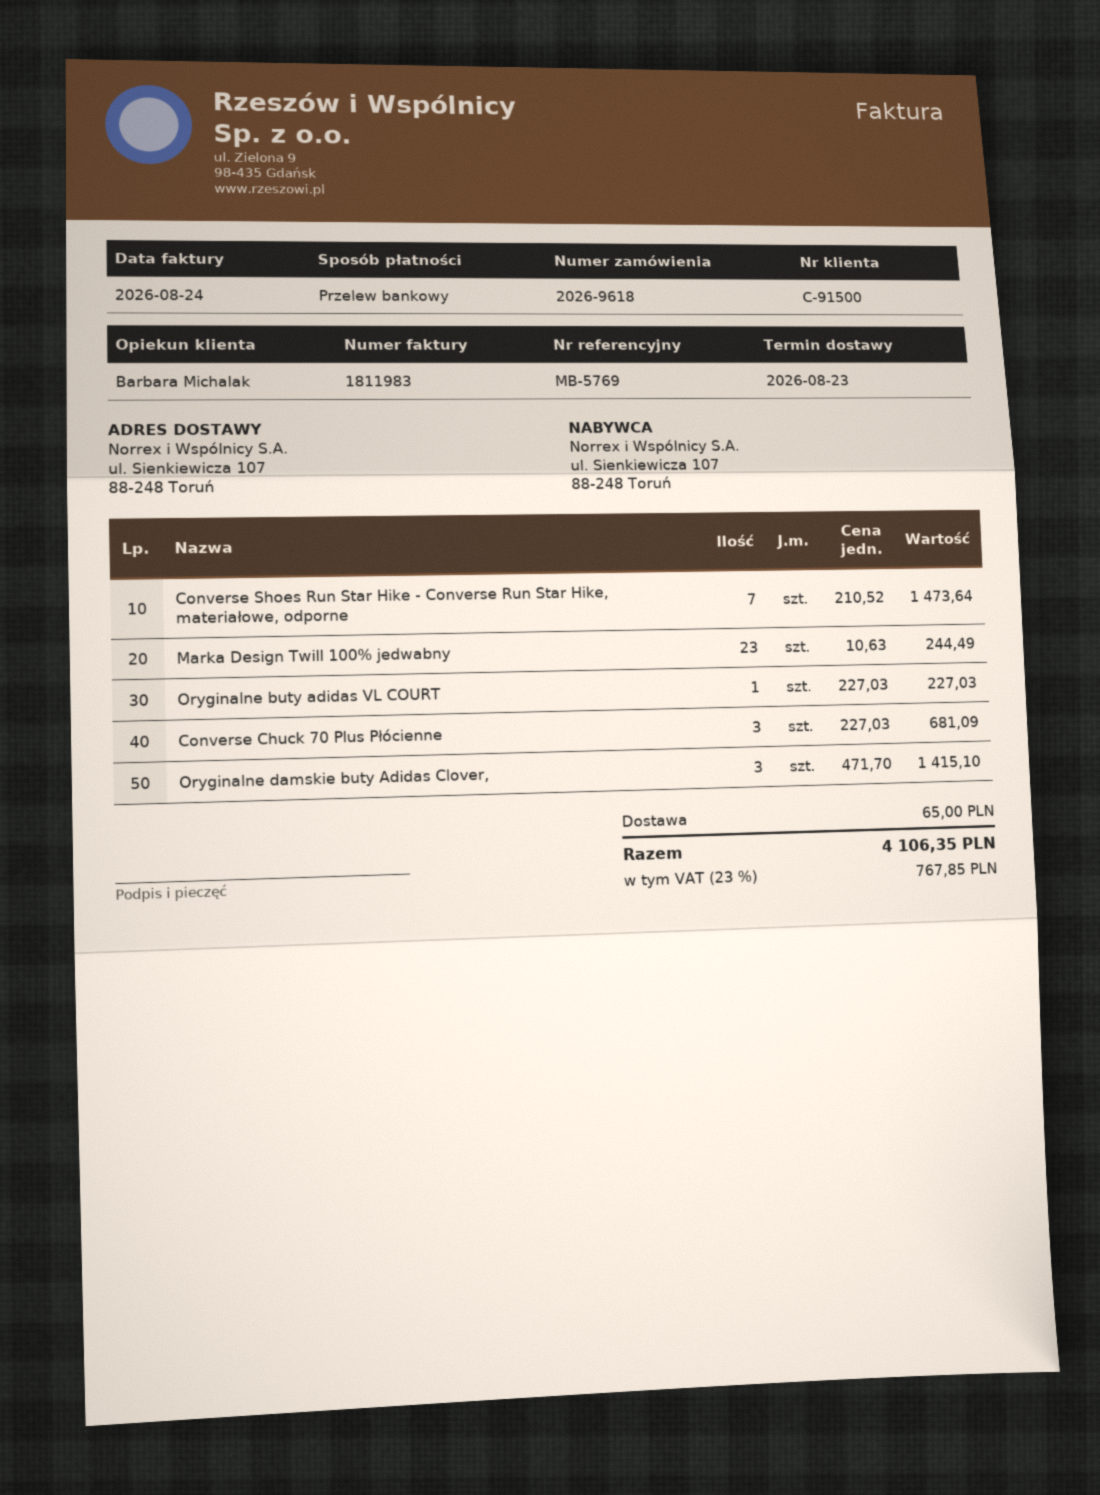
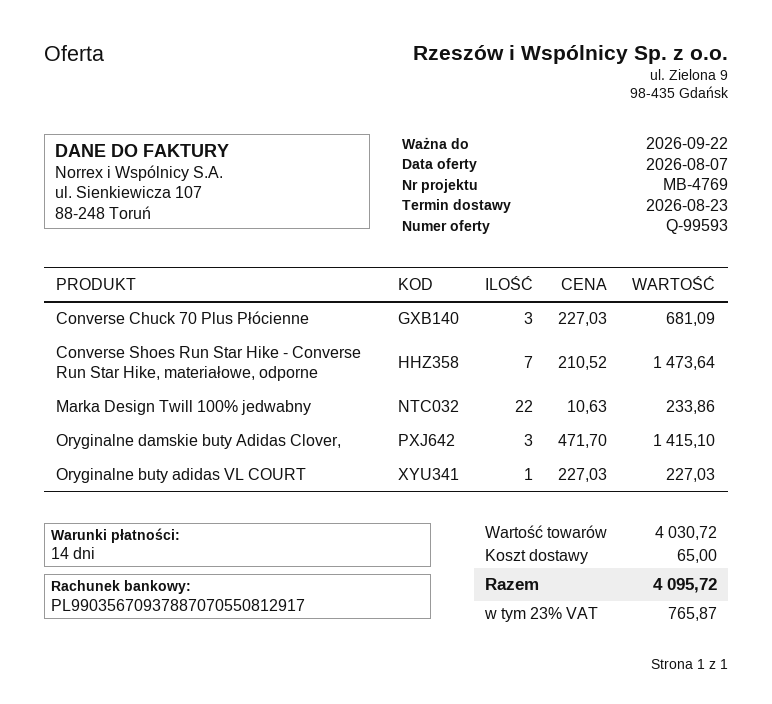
reference: MB-5769 -> MB-4769
Marka Design Twill 100% jedwabny: 23 x 10.63 = 244.49 -> 22 x 10.63 = 233.86
tax: 23% = 767.85 -> 23% = 765.87
total: 4106.35 -> 4095.72

